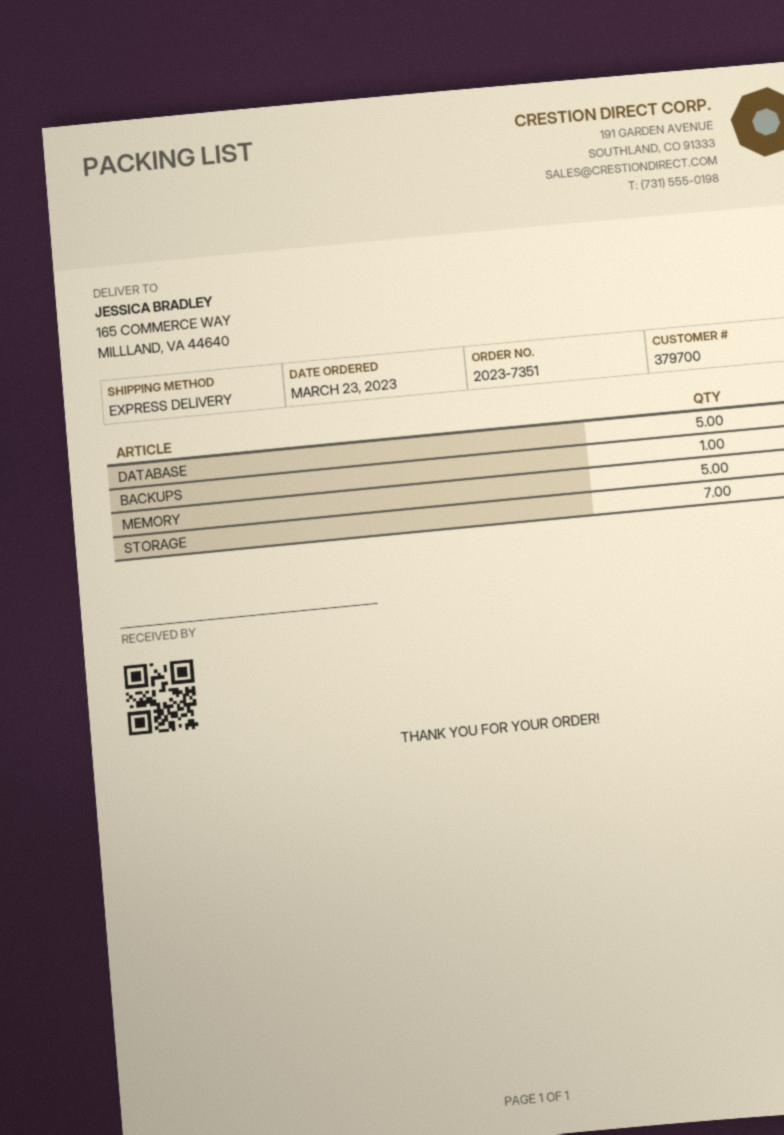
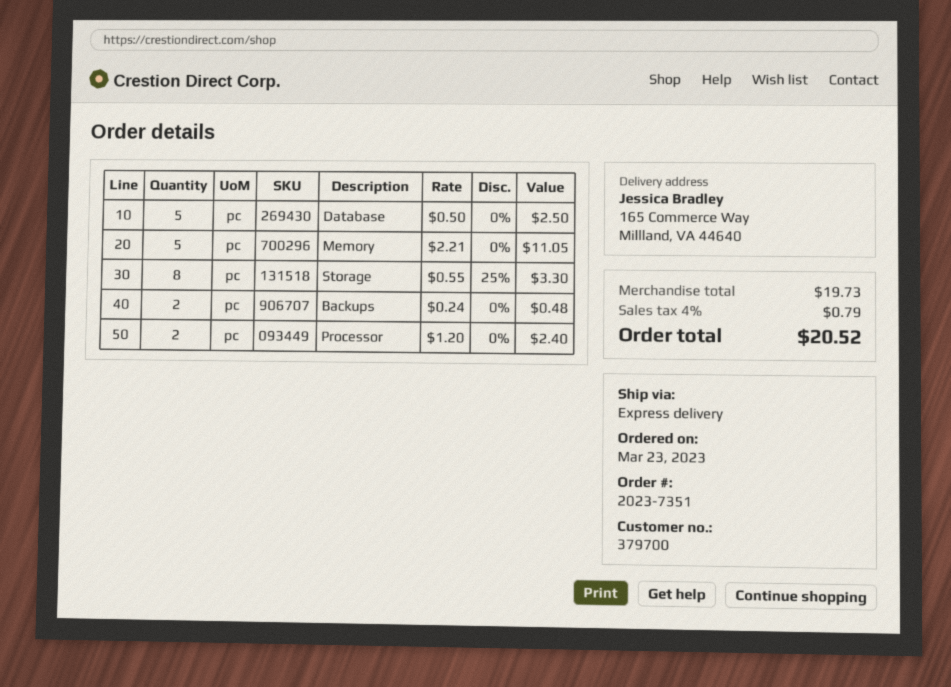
BACKUPS: 1 -> 2
STORAGE: 7 -> 8
Processor: none -> 2

